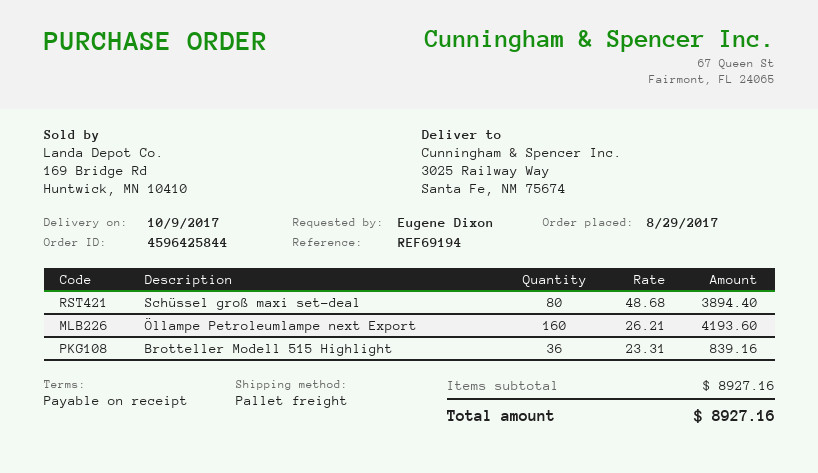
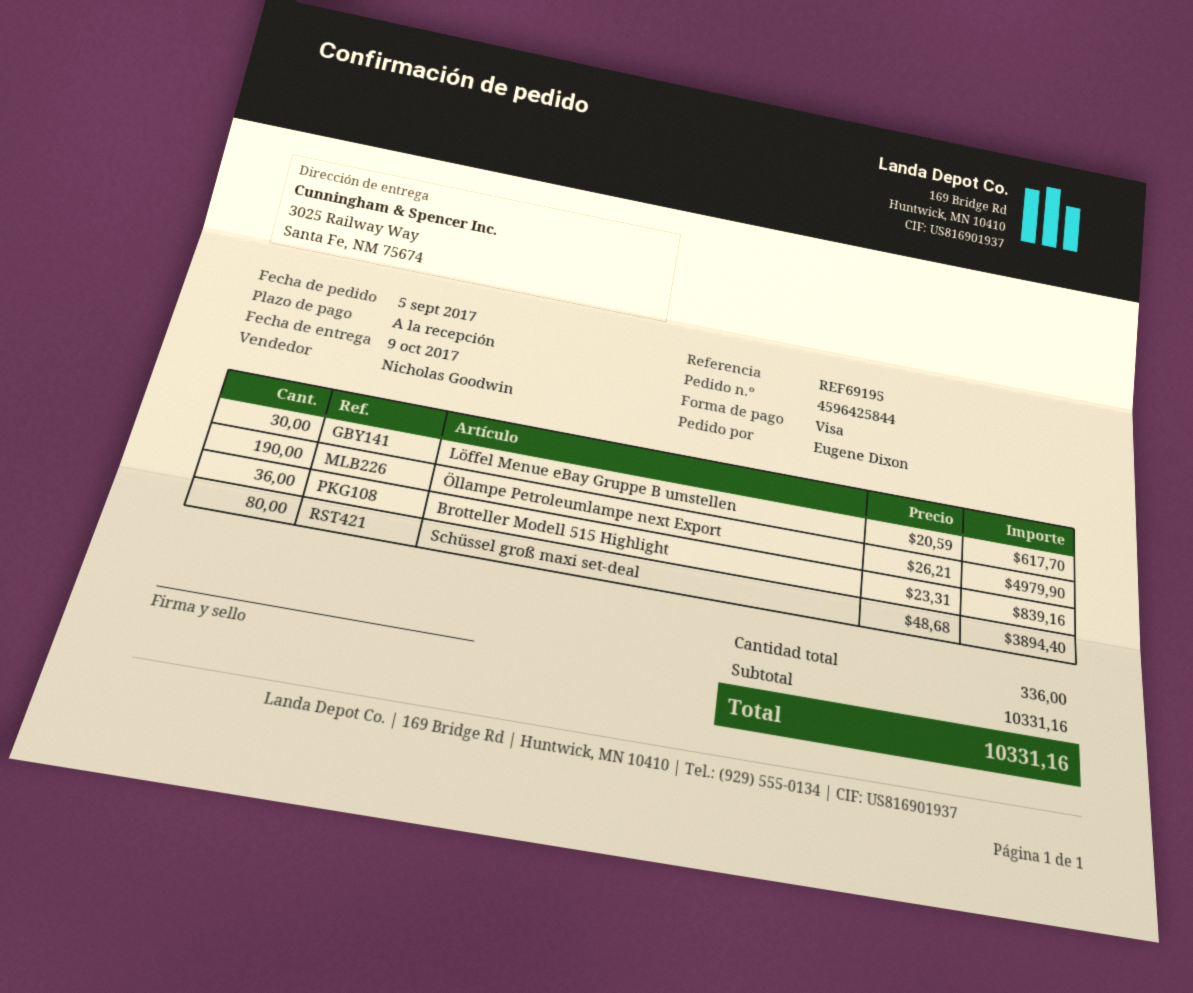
order date: 2017-08-29 -> 2017-09-05
reference: REF69194 -> REF69195
Öllampe Petroleumlampe next Export: 160 x 26.21 = 4193.60 -> 190 x 26.21 = 4979.90
Löffel Menue eBay Gruppe B umstellen: none -> 30 x 20.59 = 617.70
subtotal: 8927.16 -> 10331.16
total: 8927.16 -> 10331.16

